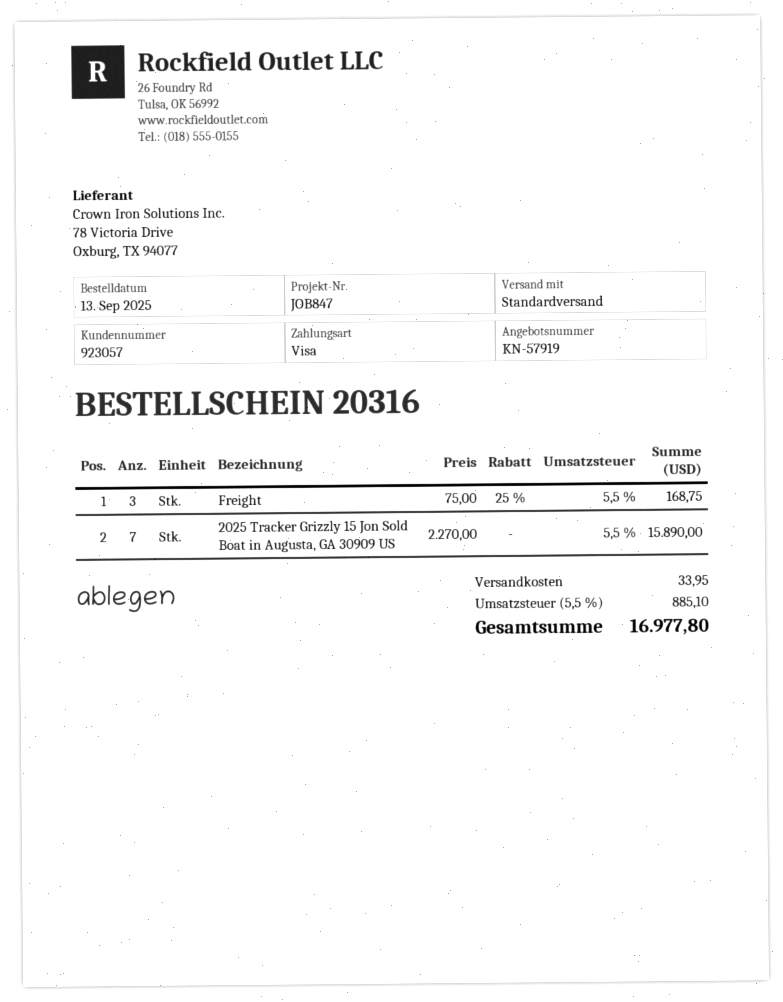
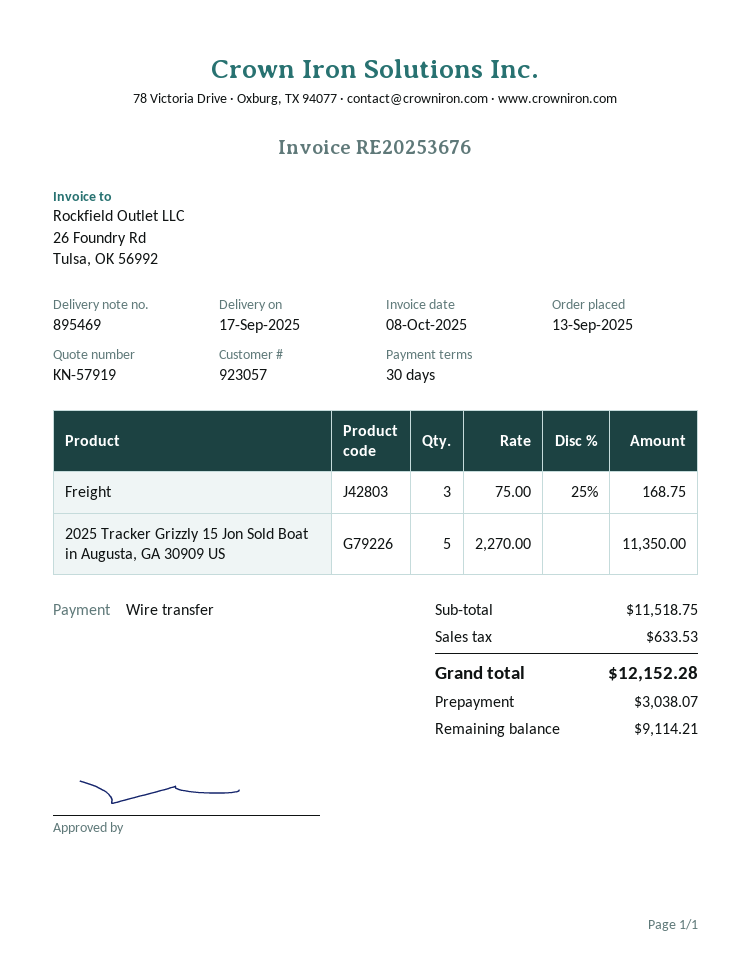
payment method: Visa -> bank transfer
2025 Tracker Grizzly 15 Jon Sold Boat in Augusta, GA 30909 US: 7 x 2270.00 = 15890.00 -> 5 x 2270.00 = 11350.00
shipping: 33.95 -> none
tax: 885.10 -> 633.53
total: 16977.80 -> 12152.28

